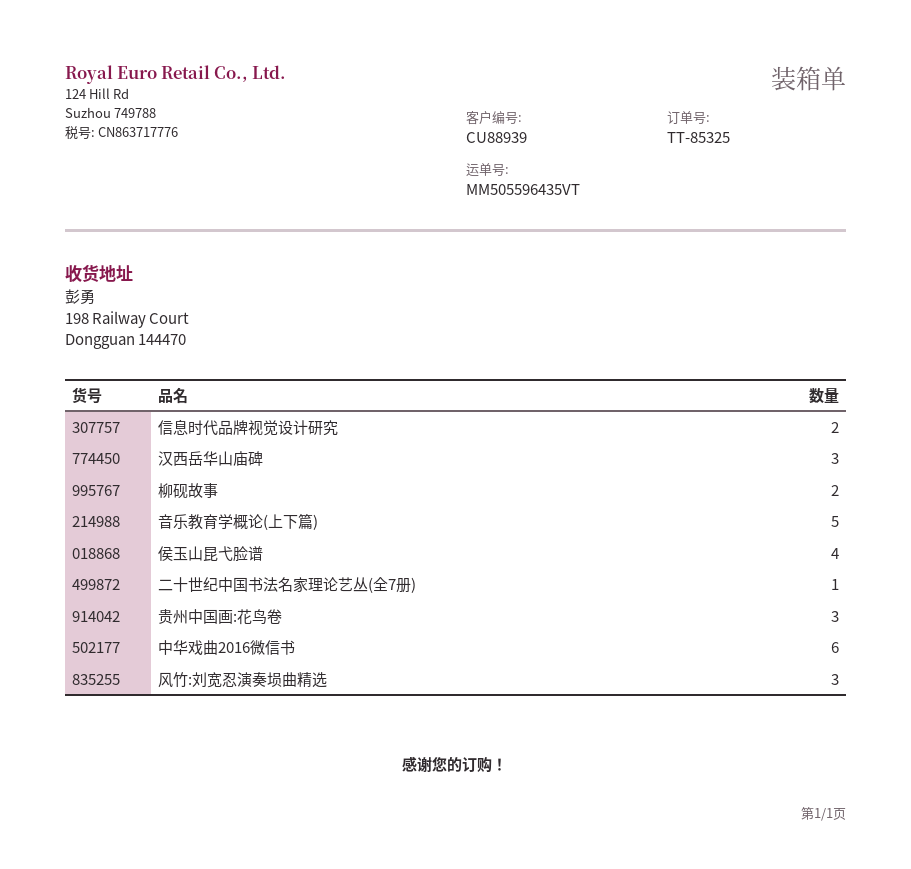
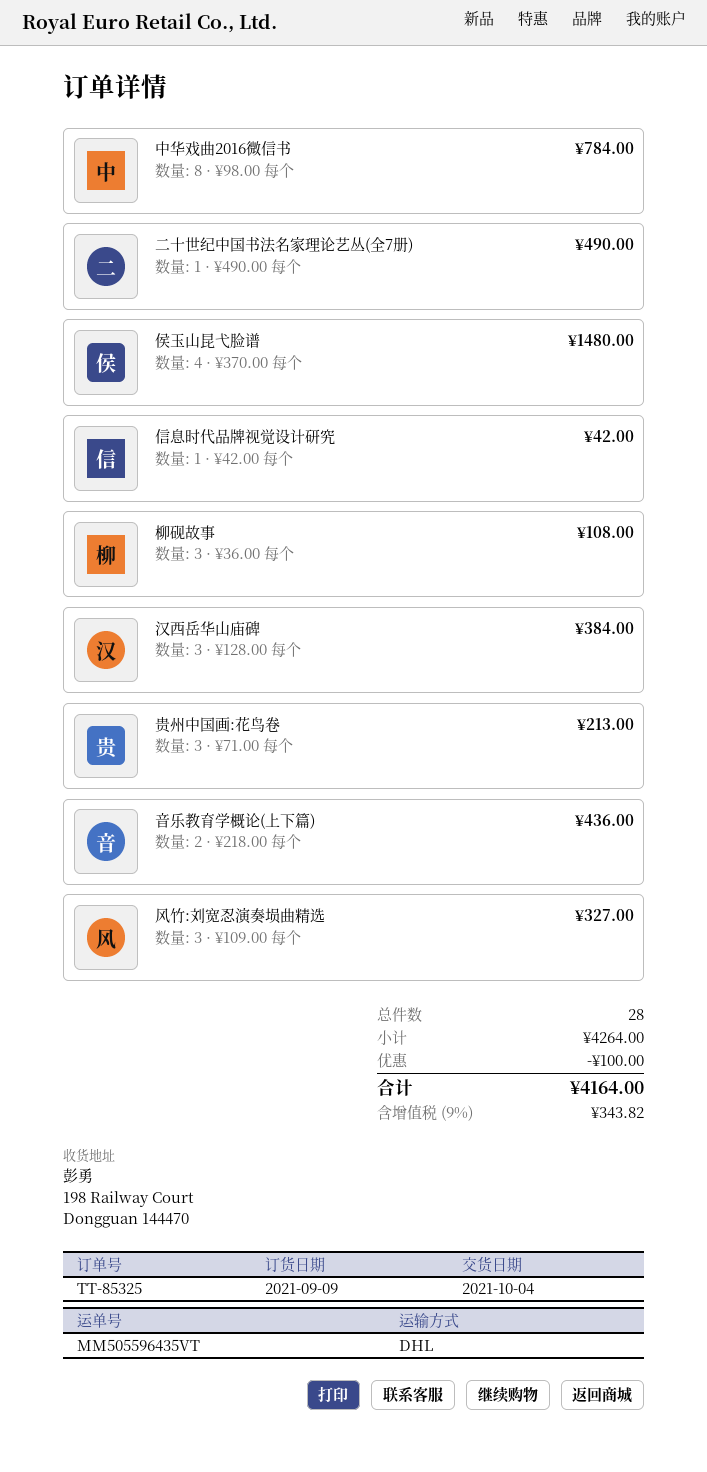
信息时代品牌视觉设计研究: 2 -> 1
柳砚故事: 2 -> 3
音乐教育学概论(上下篇): 5 -> 2
中华戏曲2016微信书: 6 -> 8

